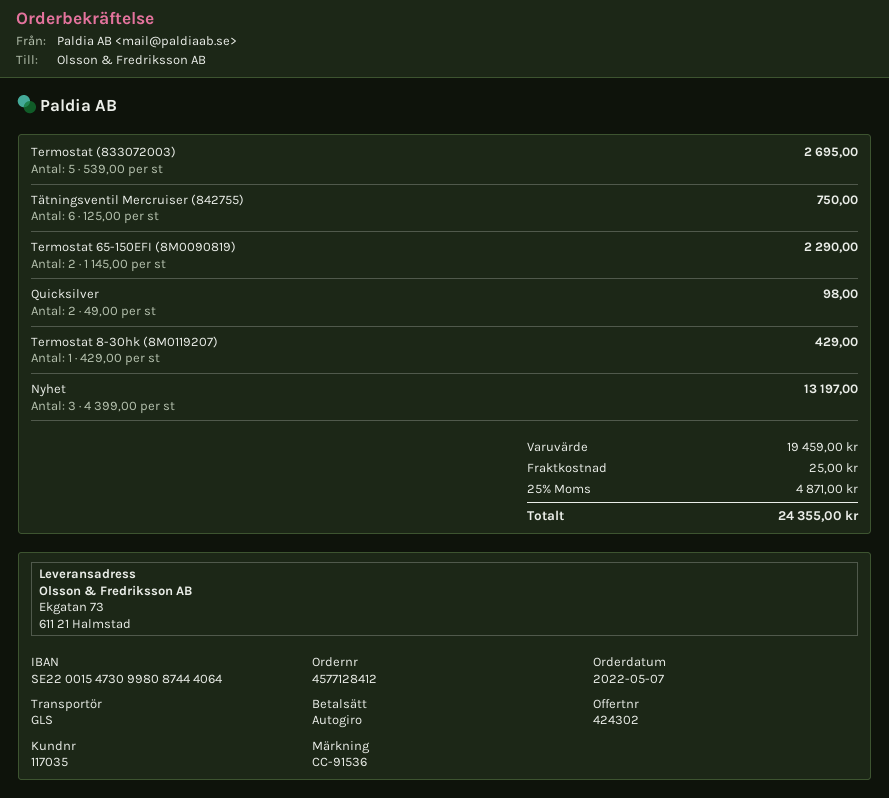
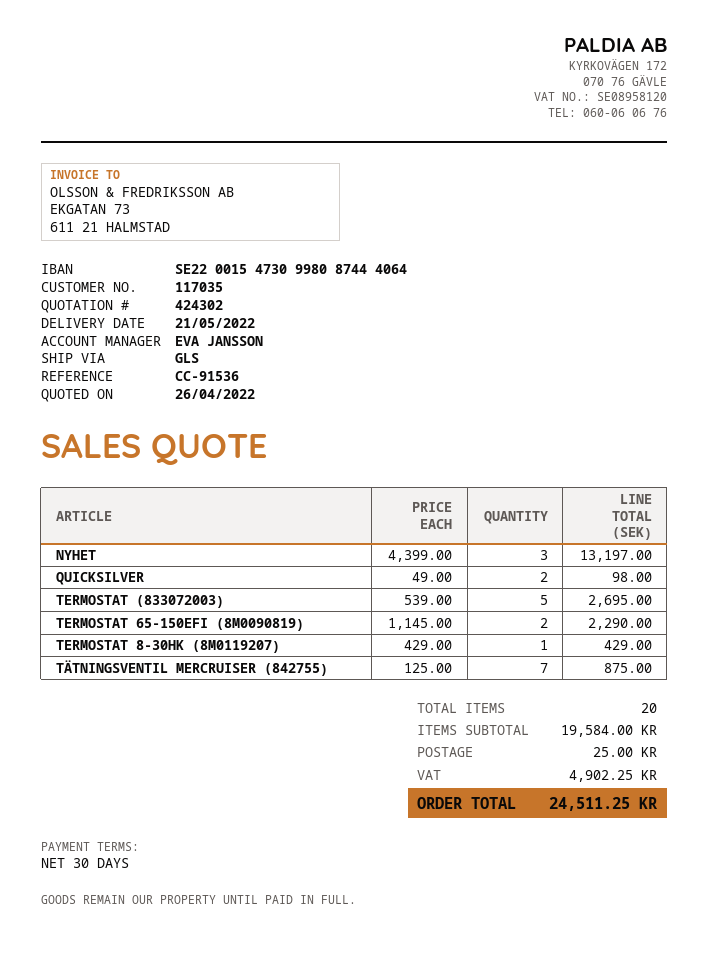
Tätningsventil Mercruiser (842755): 6 x 125.00 = 750.00 -> 7 x 125.00 = 875.00
subtotal: 19459.00 -> 19584.00
tax: 4871.00 -> 4902.25
total: 24355.00 -> 24511.25

